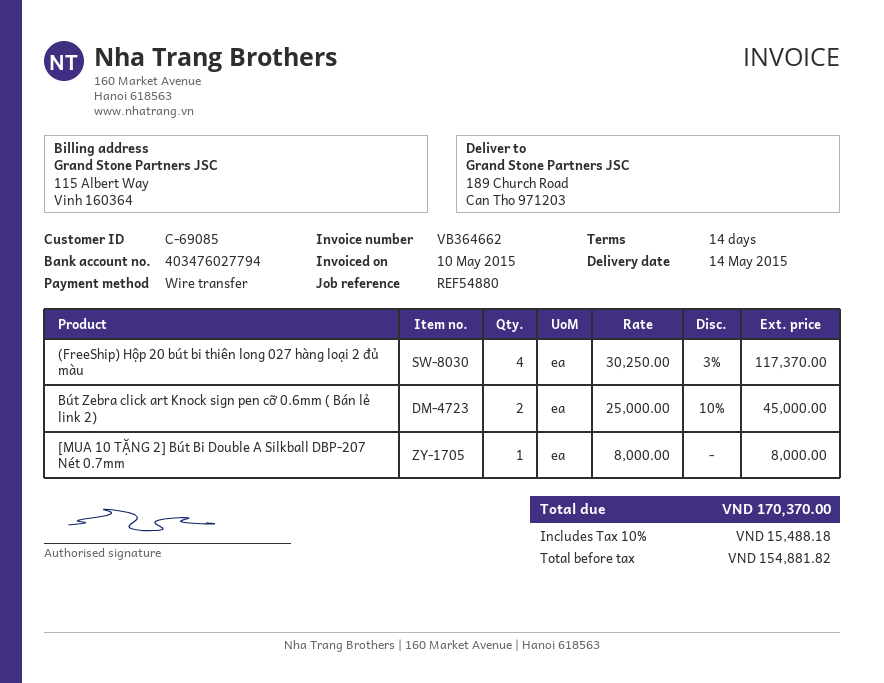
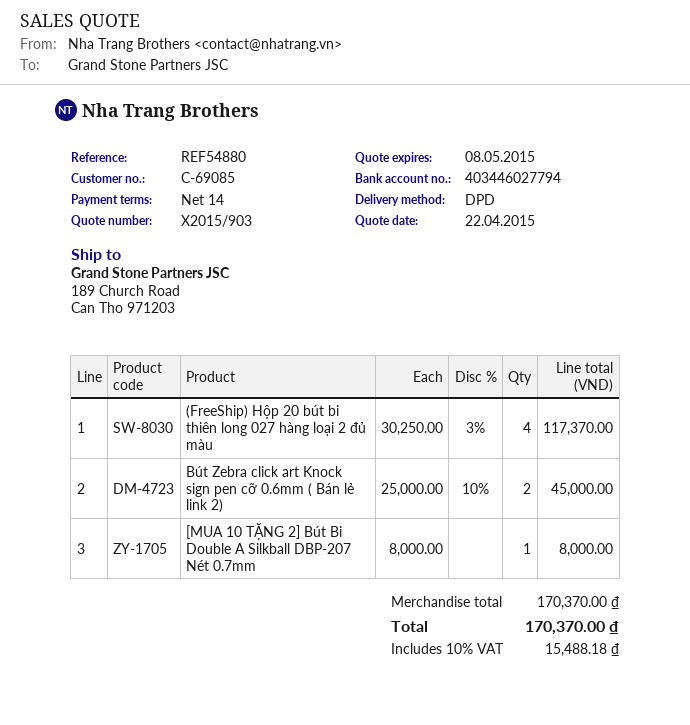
bank account: 403476027794 -> 403446027794

